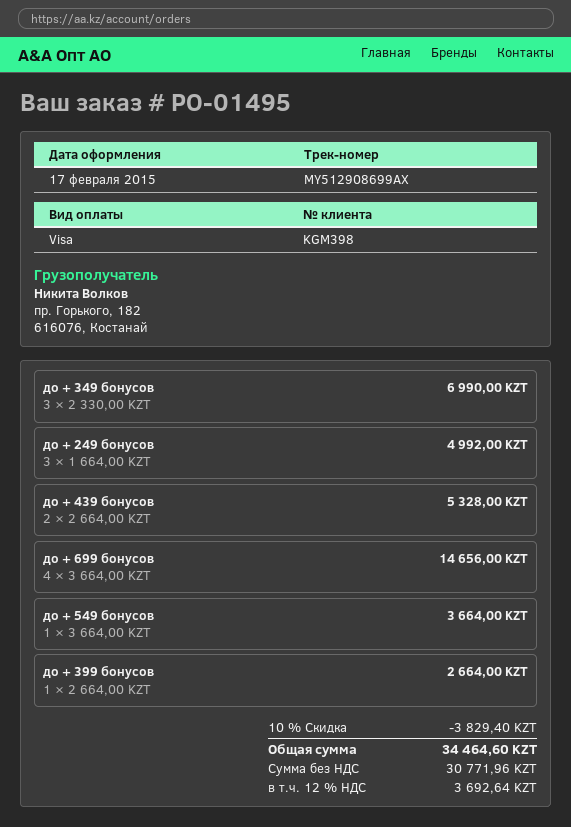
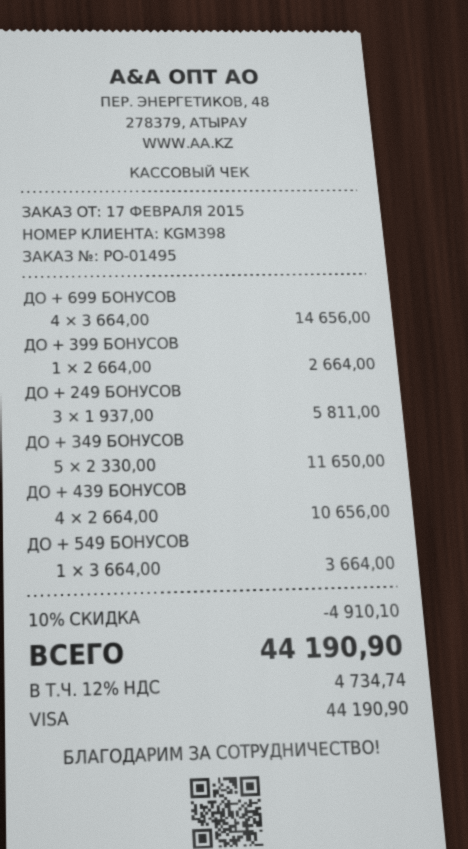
до + 349 бонусов: 3 x 2330.00 = 6990.00 -> 5 x 2330.00 = 11650.00
до + 249 бонусов: 3 x 1664.00 = 4992.00 -> 3 x 1937.00 = 5811.00
до + 439 бонусов: 2 x 2664.00 = 5328.00 -> 4 x 2664.00 = 10656.00
discount: 10% = 3829.40 -> 10% = 4910.10
tax: 12% = 3692.64 -> 12% = 4734.74
total: 34464.60 -> 44190.90

